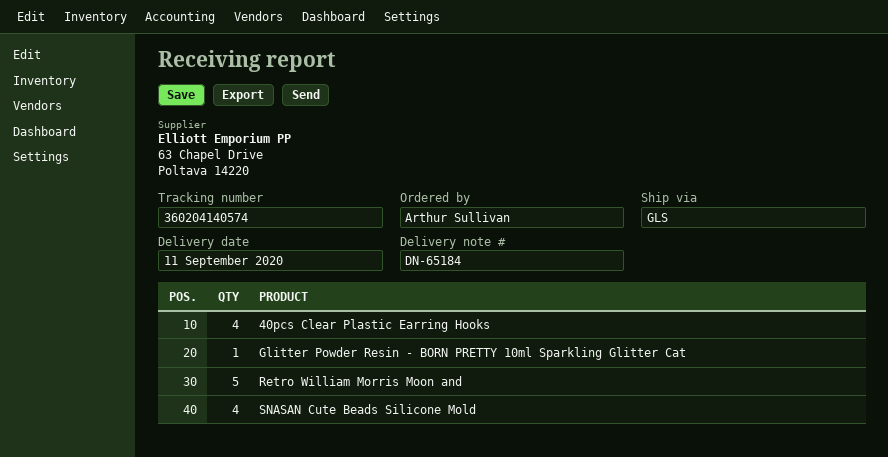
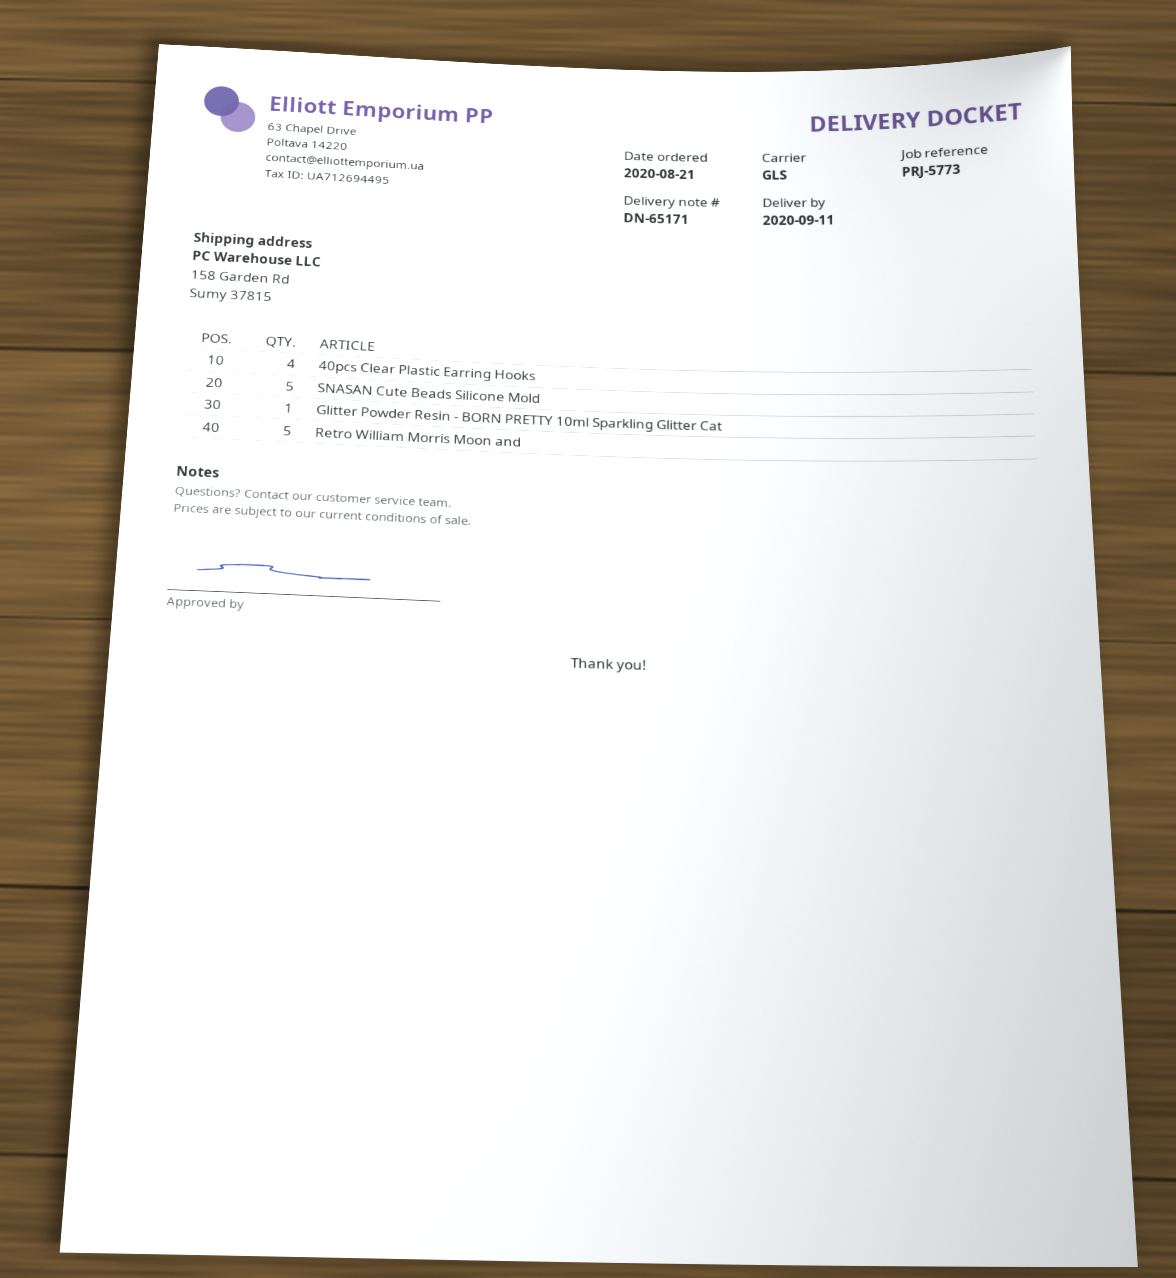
delivery note number: DN-65184 -> DN-65171
SNASAN Cute Beads Silicone Mold: 4 -> 5

